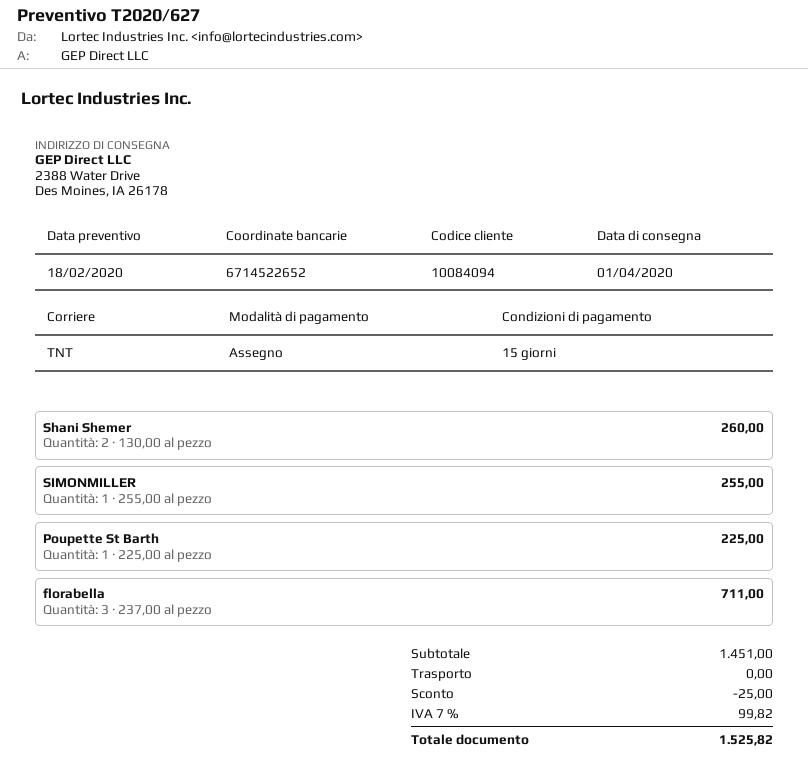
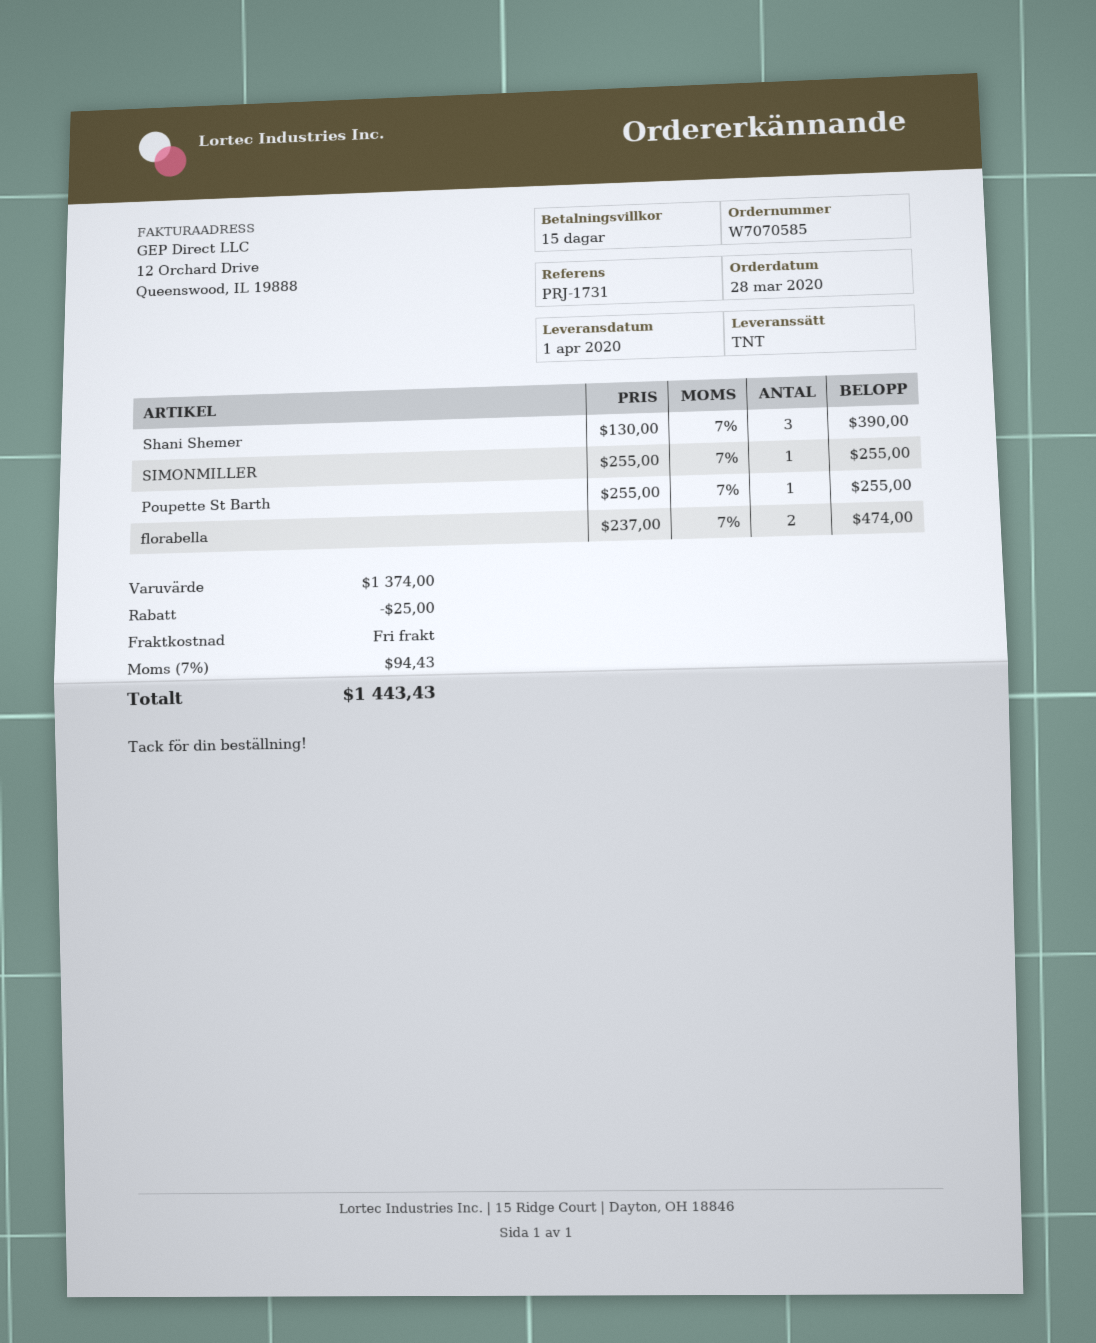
Shani Shemer: 2 x 130.00 = 260.00 -> 3 x 130.00 = 390.00
Poupette St Barth: 1 x 225.00 = 225.00 -> 1 x 255.00 = 255.00
florabella: 3 x 237.00 = 711.00 -> 2 x 237.00 = 474.00
subtotal: 1451.00 -> 1374.00
tax: 7% = 99.82 -> 7% = 94.43
total: 1525.82 -> 1443.43

